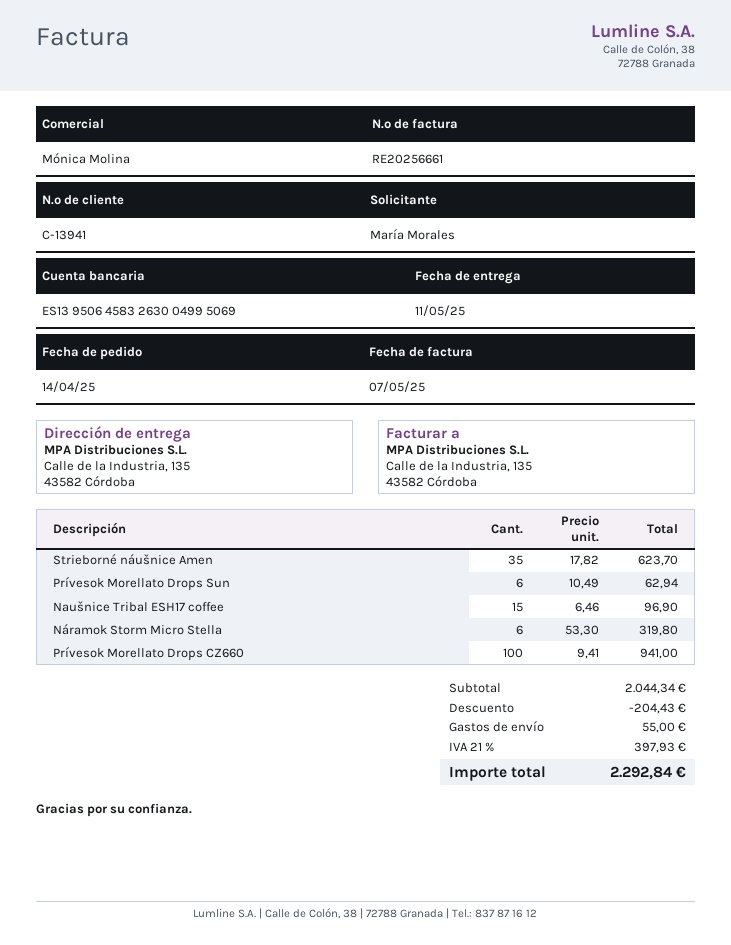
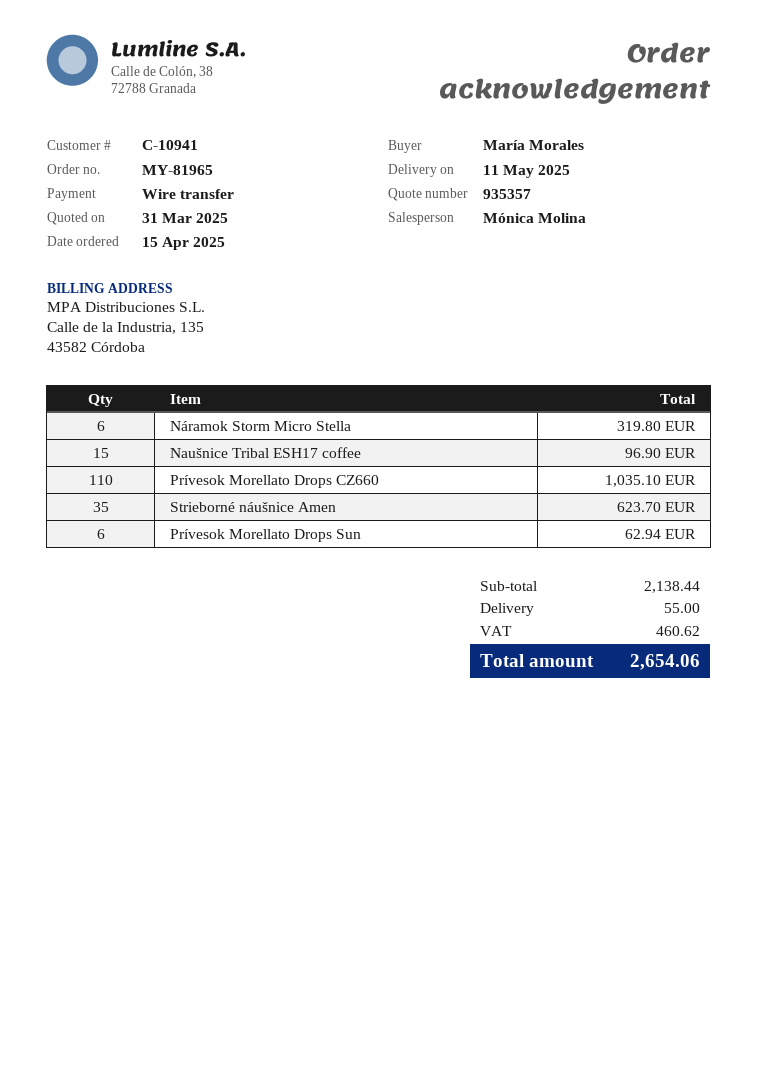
order date: 2025-04-14 -> 2025-04-15
customer number: C-13941 -> C-10941
Prívesok Morellato Drops CZ660: 100 for 941.00 -> 110 for 1035.10
subtotal: 2044.34 -> 2138.44
discount: 204.43 -> none
tax: 397.93 -> 460.62
total: 2292.84 -> 2654.06

